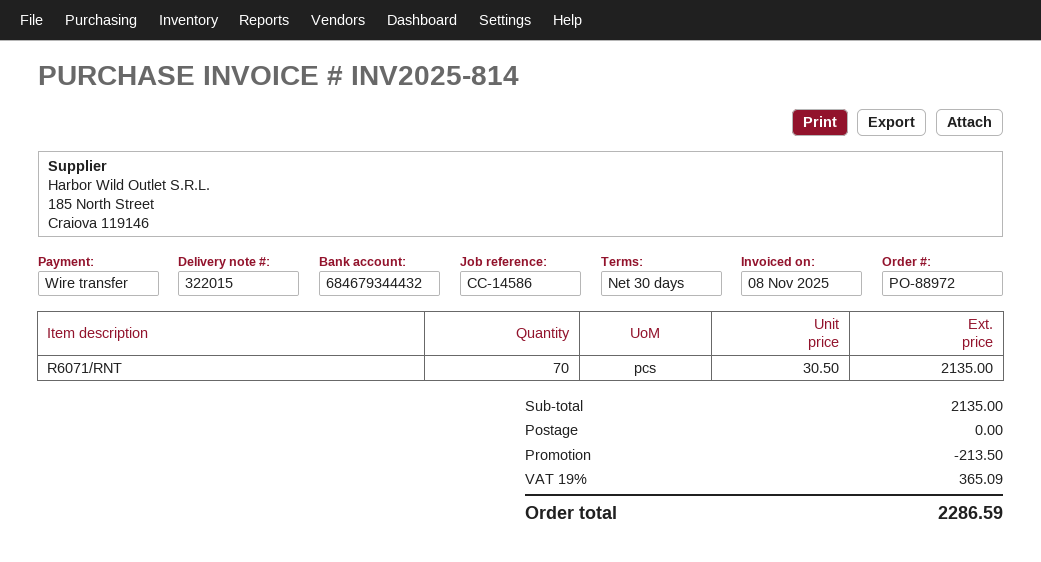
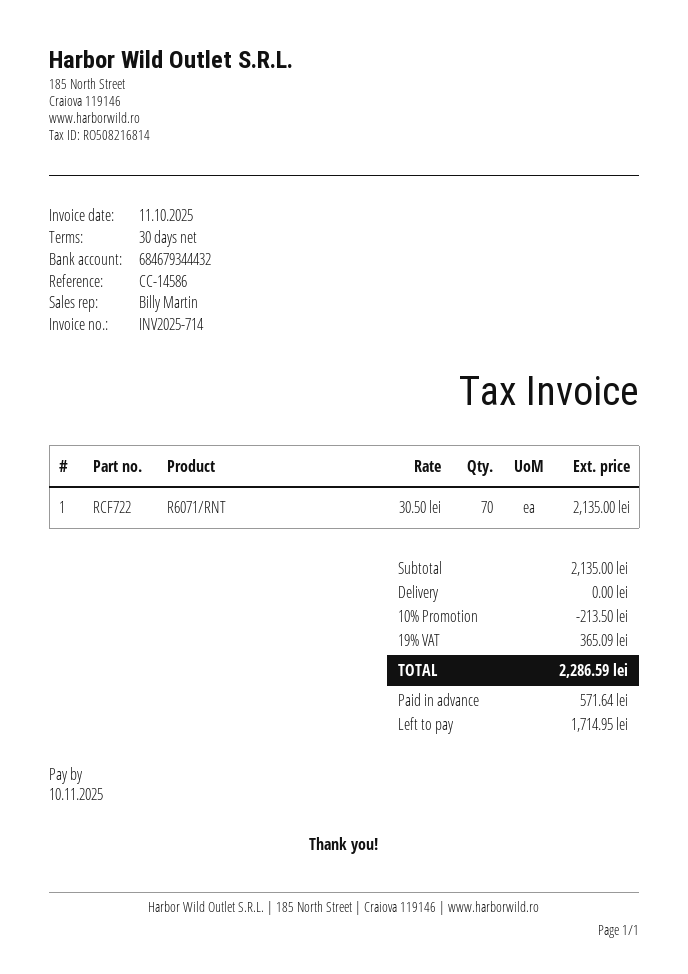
invoice number: INV2025-814 -> INV2025-714
invoice date: 2025-11-08 -> 2025-10-11

